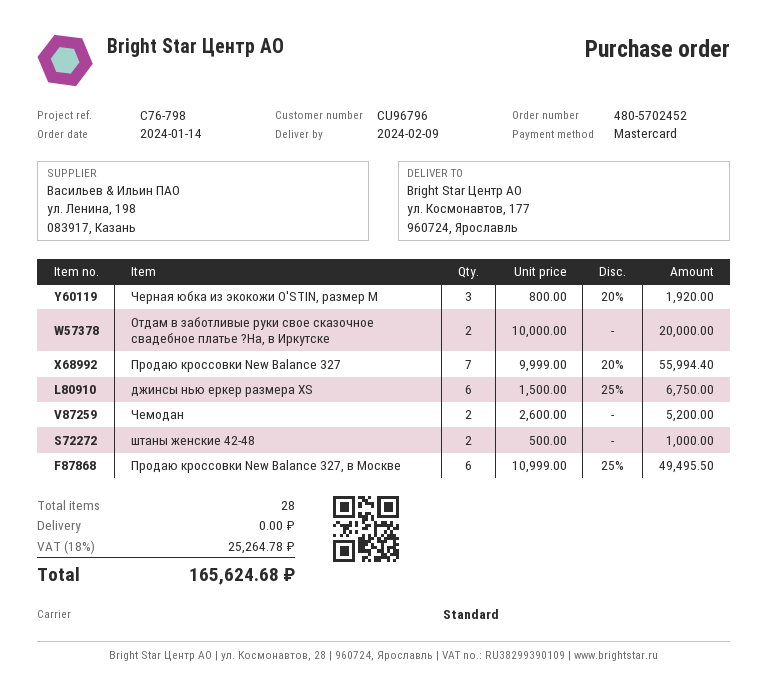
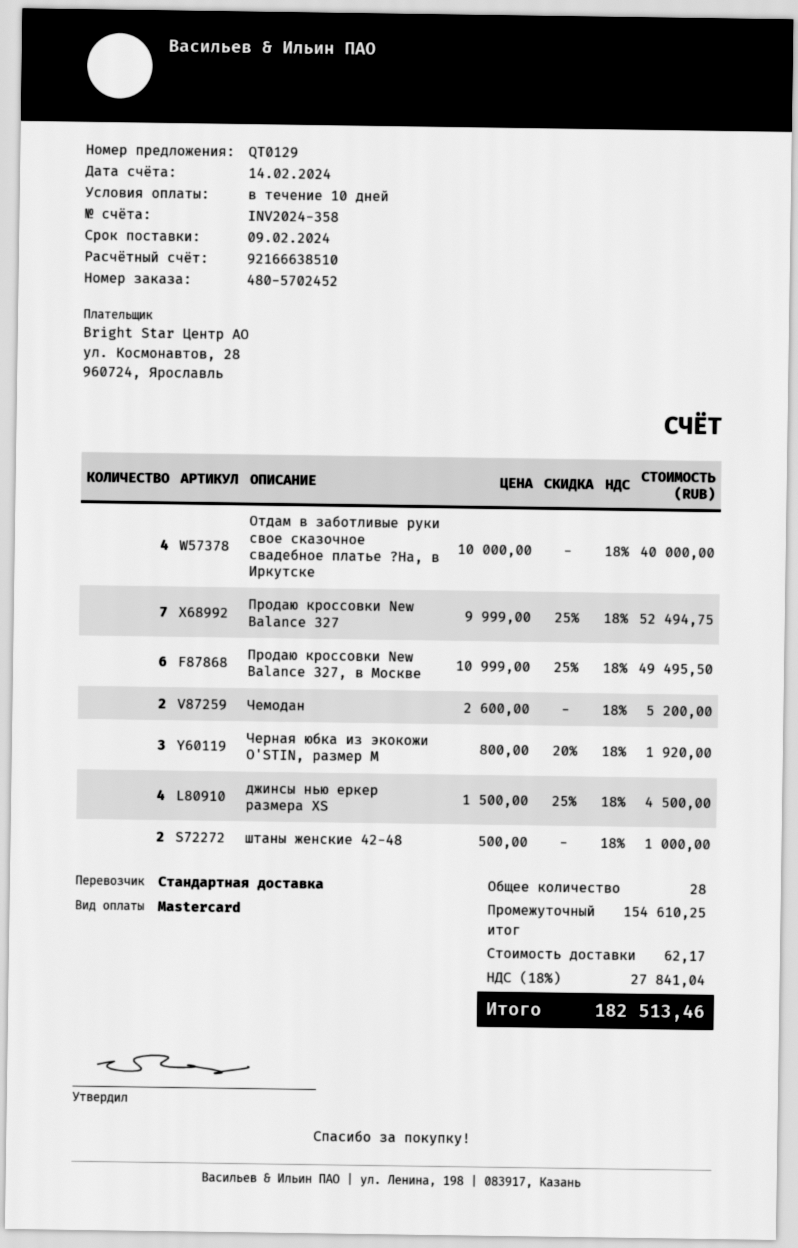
Отдам в заботливые руки свое сказочное свадебное платье ?На, в Иркутске: 2 x 10000.00 = 20000.00 -> 4 x 10000.00 = 40000.00
Продаю кроссовки New Balance 327: 7 x 9999.00 - 20% = 55994.40 -> 7 x 9999.00 - 25% = 52494.75
джинсы нью еркер размера XS: 6 x 1500.00 - 25% = 6750.00 -> 4 x 1500.00 - 25% = 4500.00
shipping: 0.00 -> 62.17
tax: 18% = 25264.78 -> 18% = 27841.04
total: 165624.68 -> 182513.46

